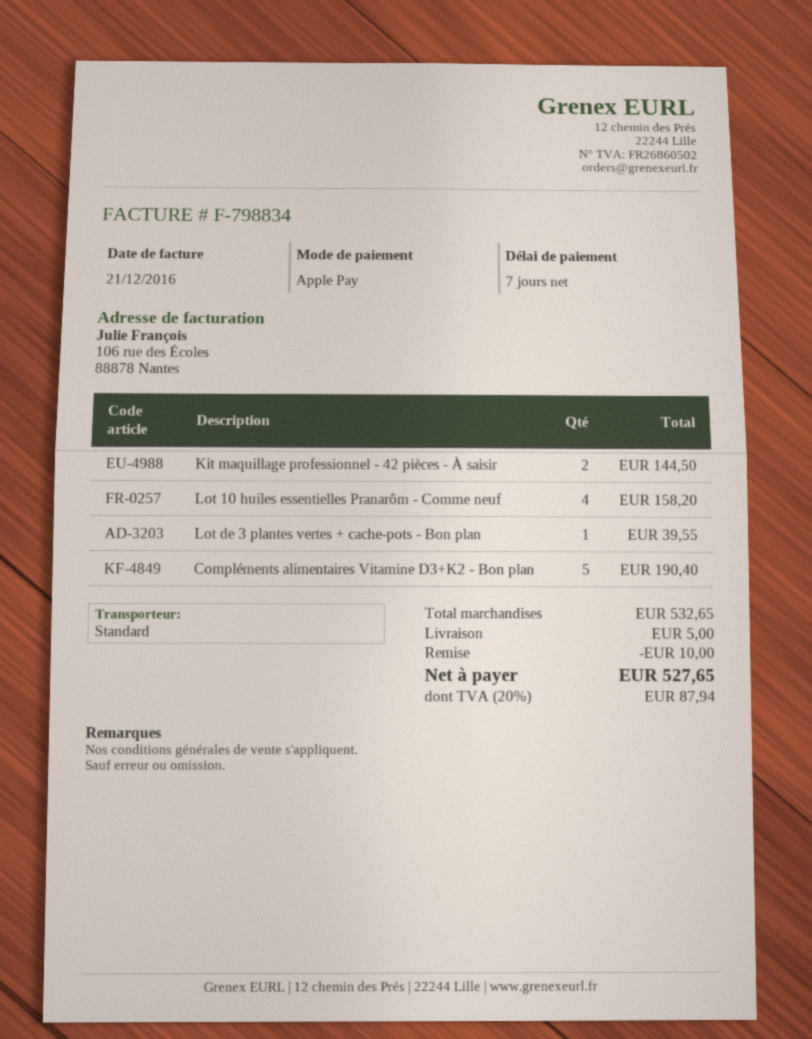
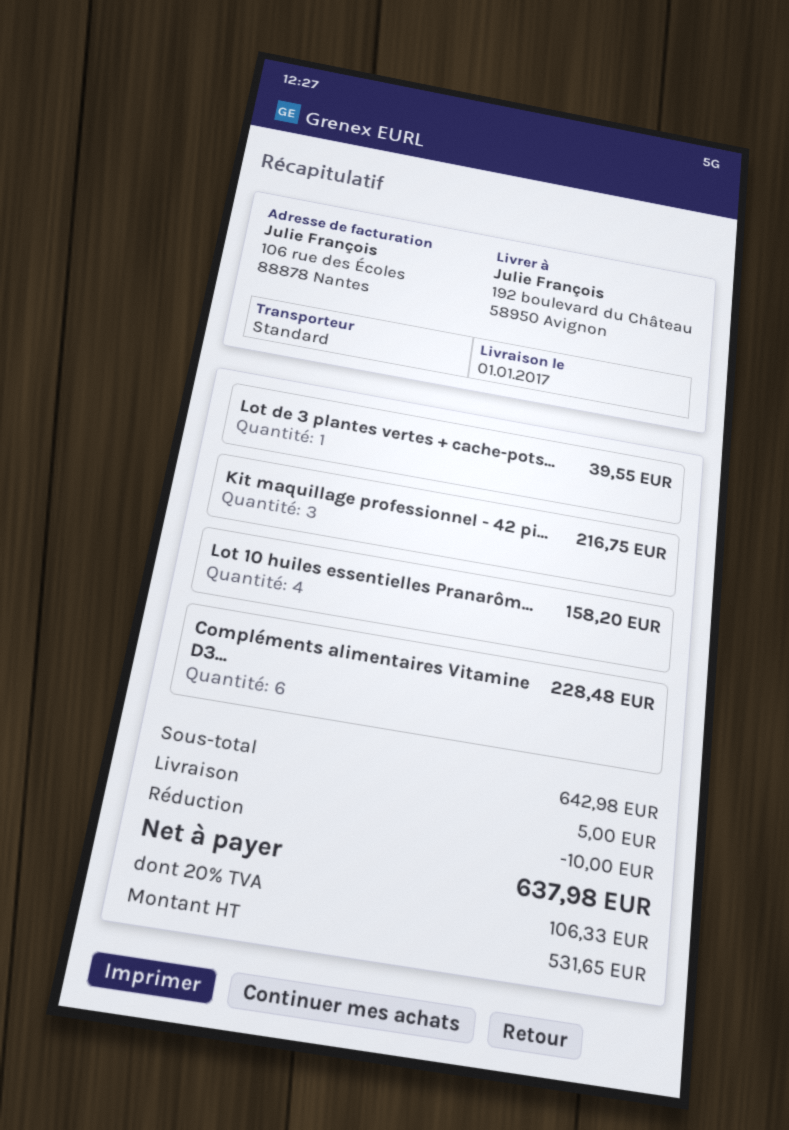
Kit maquillage professionnel - 42 pièces - À saisir: 2 for 144.50 -> 3 for 216.75
Compléments alimentaires Vitamine D3+K2 - Bon plan: 5 for 190.40 -> 6 for 228.48
subtotal: 532.65 -> 642.98
tax: 20% = 87.94 -> 20% = 106.33
total: 527.65 -> 637.98

